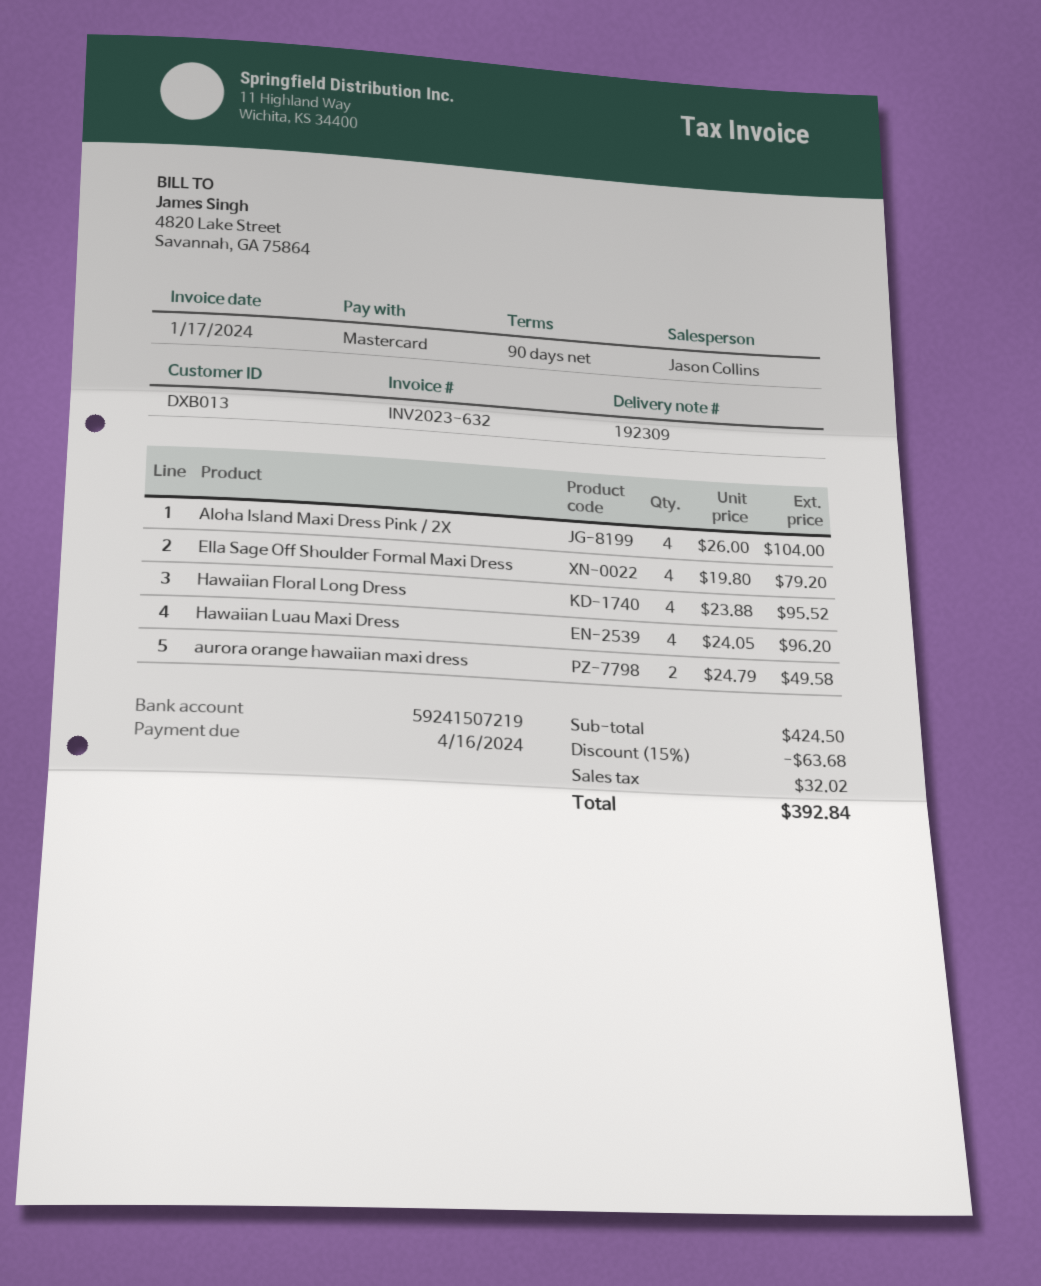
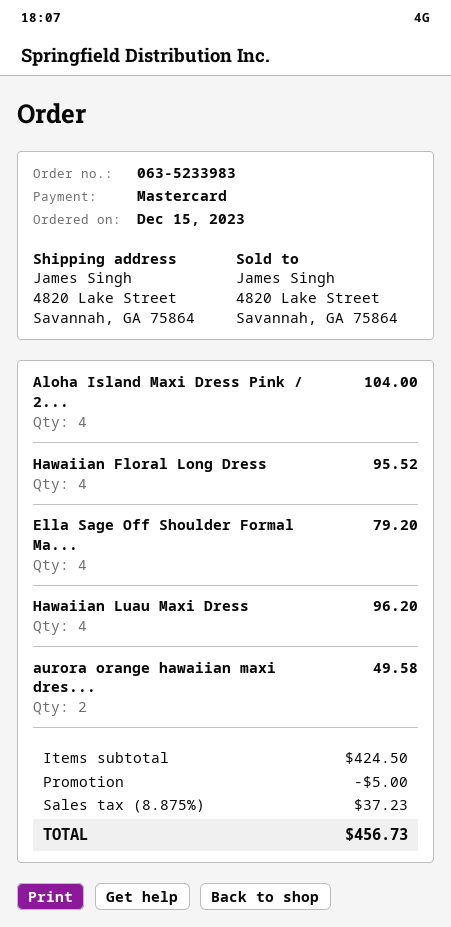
discount: 63.68 -> 5.00
tax: 32.02 -> 37.23
total: 392.84 -> 456.73

